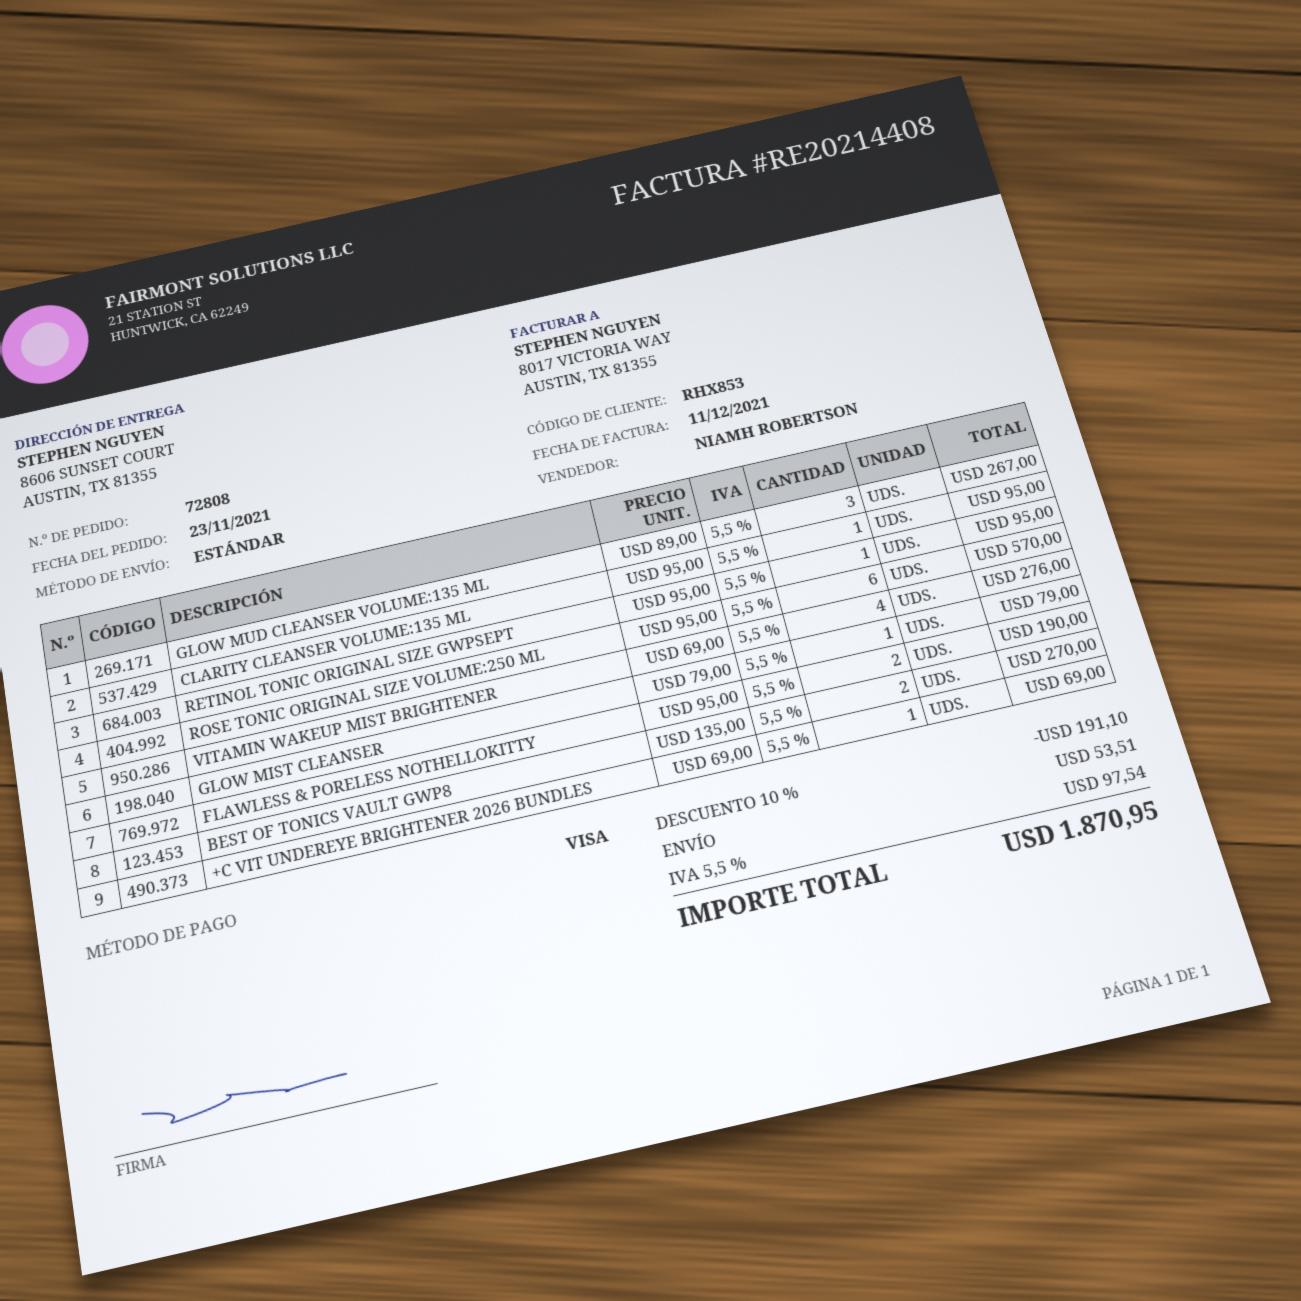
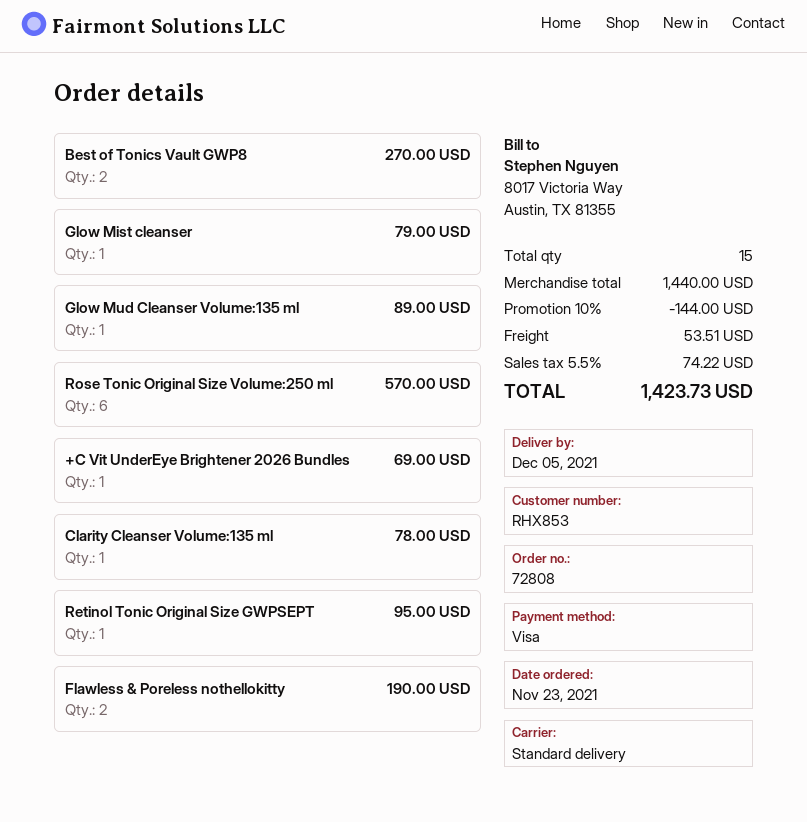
GLOW MUD CLEANSER VOLUME:135 ML: 3 for 267.00 -> 1 for 89.00
CLARITY CLEANSER VOLUME:135 ML: 1 for 95.00 -> 1 for 78.00
VITAMIN WAKEUP MIST BRIGHTENER: 4 for 276.00 -> none
discount: 10% = 191.10 -> 10% = 144.00
tax: 5.5% = 97.54 -> 5.5% = 74.22
total: 1870.95 -> 1423.73

